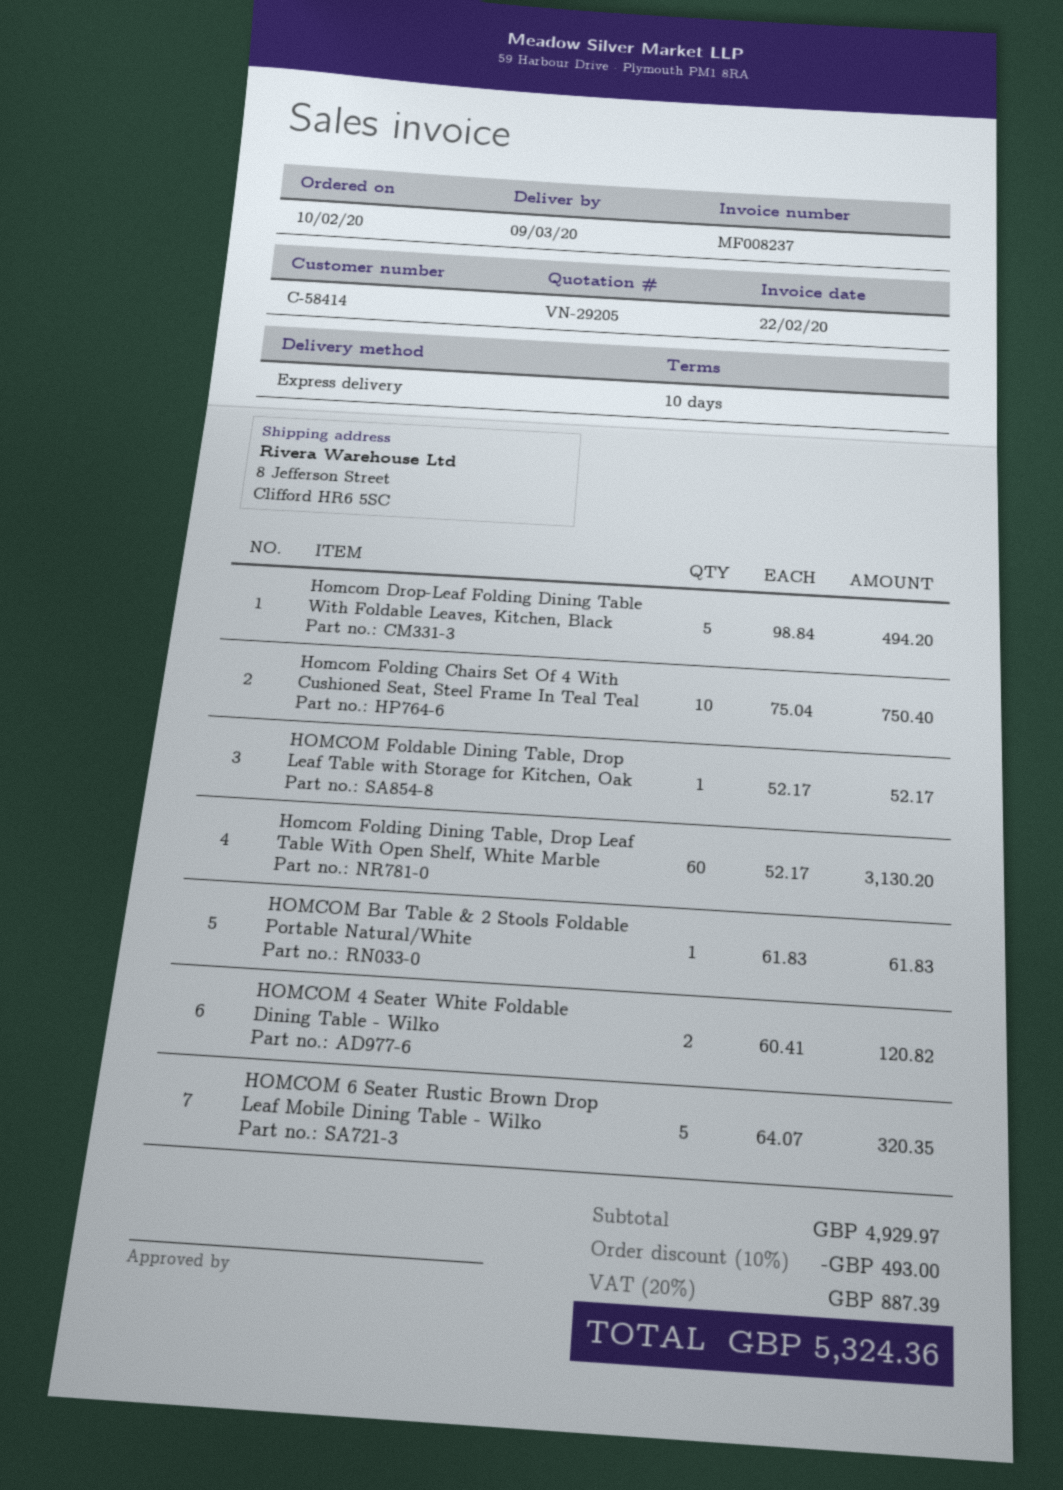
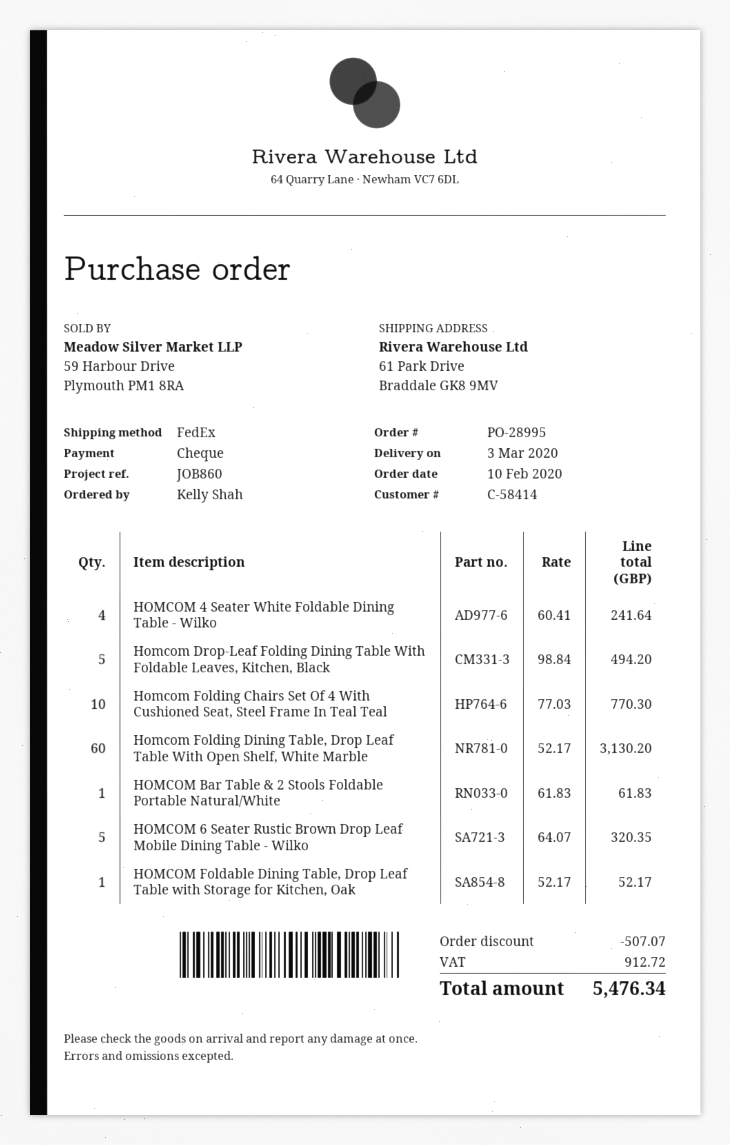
delivery date: 2020-03-09 -> 2020-03-03
shipping method: express -> FedEx
ship to: 8 Jefferson Street, Clifford HR6 5SC -> 61 Park Drive, Braddale GK8 9MV
Homcom Folding Chairs Set Of 4 With Cushioned Seat, Steel Frame In Teal Teal: 10 x 75.04 = 750.40 -> 10 x 77.03 = 770.30
HOMCOM 4 Seater White Foldable Dining Table - Wilko: 2 x 60.41 = 120.82 -> 4 x 60.41 = 241.64
discount: 493.00 -> 507.07
tax: 887.39 -> 912.72
total: 5324.36 -> 5476.34

